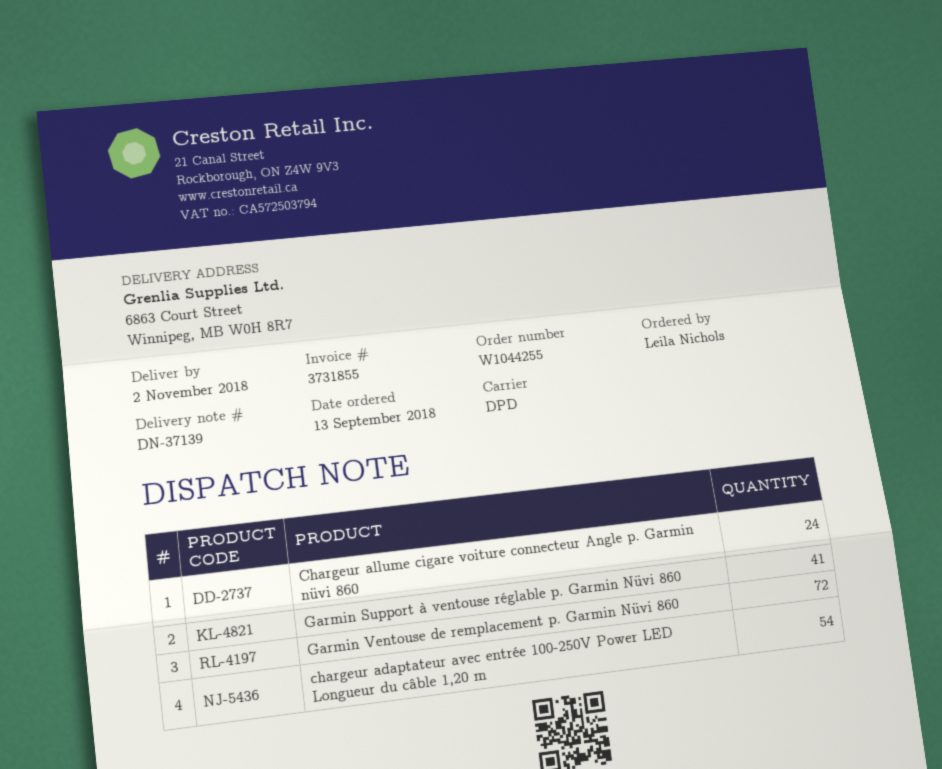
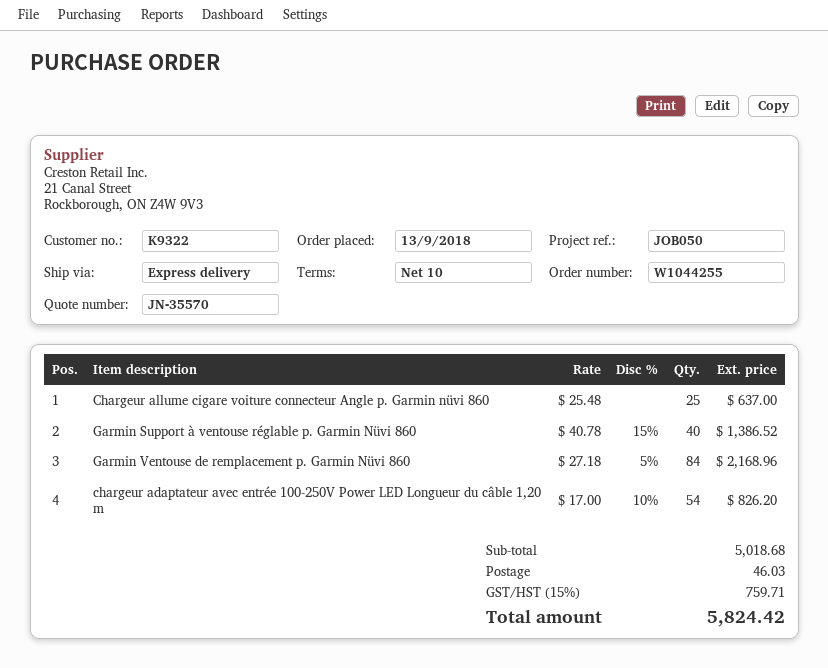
shipping method: DPD -> express
Chargeur allume cigare voiture connecteur Angle p. Garmin nüvi 860: 24 -> 25
Garmin Support à ventouse réglable p. Garmin Nüvi 860: 41 -> 40
Garmin Ventouse de remplacement p. Garmin Nüvi 860: 72 -> 84

